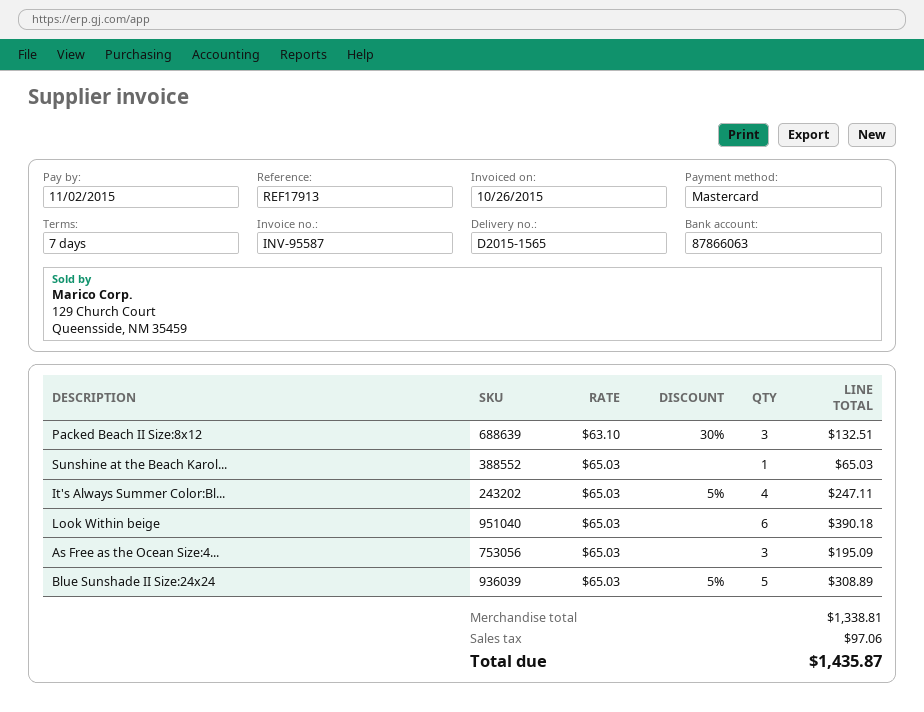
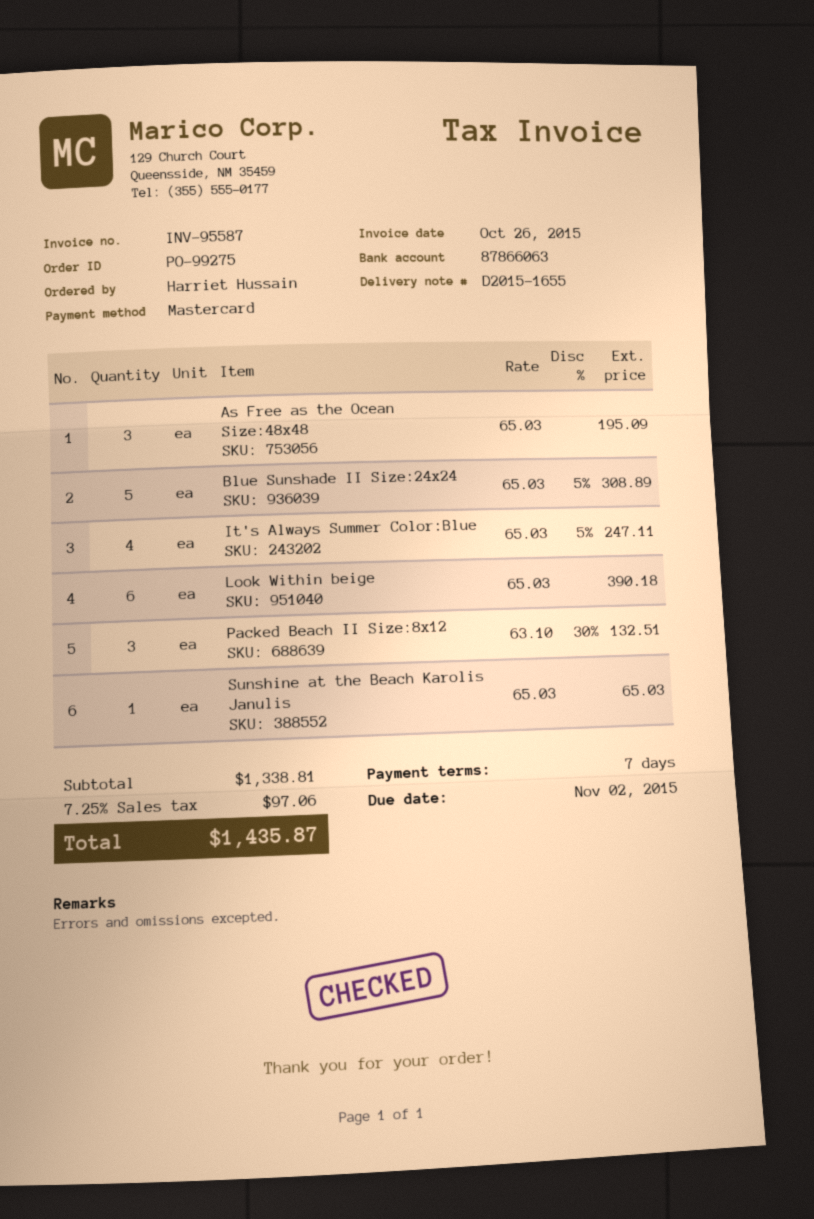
delivery note number: D2015-1565 -> D2015-1655

